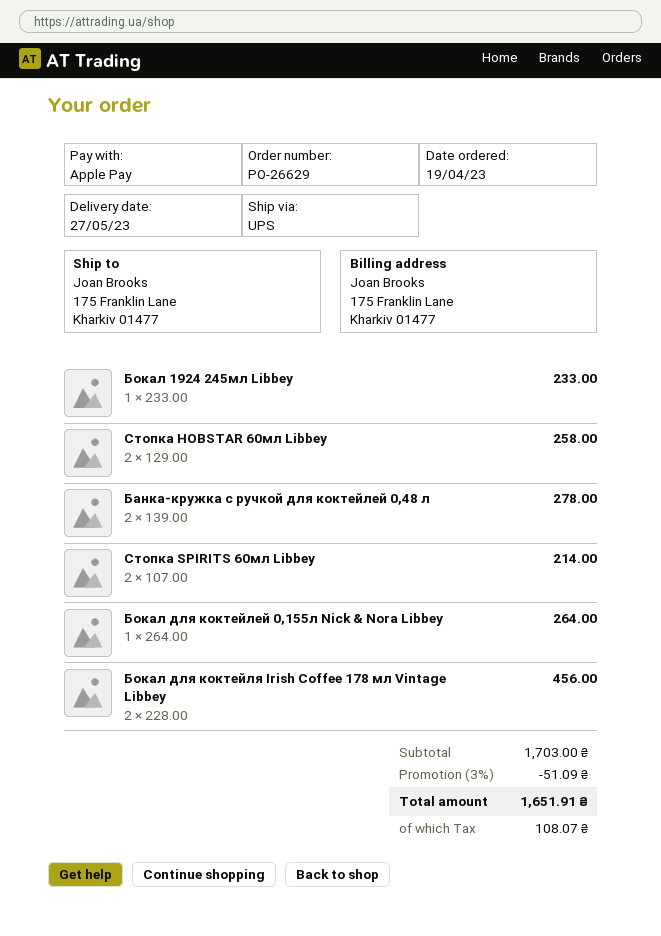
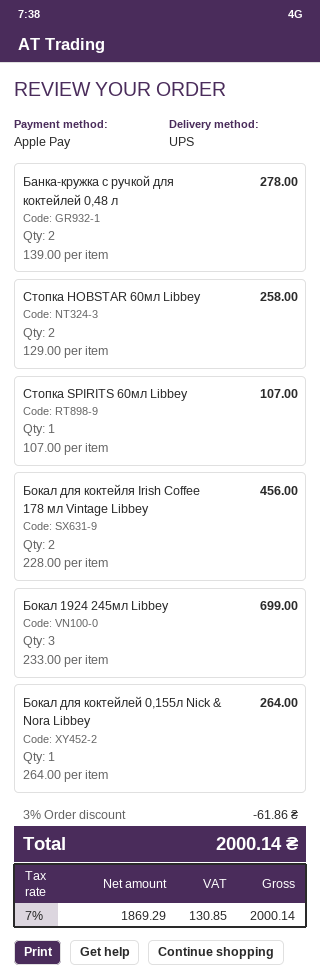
Бокал 1924 245мл Libbey: 1 x 233.00 = 233.00 -> 3 x 233.00 = 699.00
Стопка SPIRITS 60мл Libbey: 2 x 107.00 = 214.00 -> 1 x 107.00 = 107.00
discount: 3% = 51.09 -> 3% = 61.86
tax: 108.07 -> 130.85
total: 1651.91 -> 2000.14

